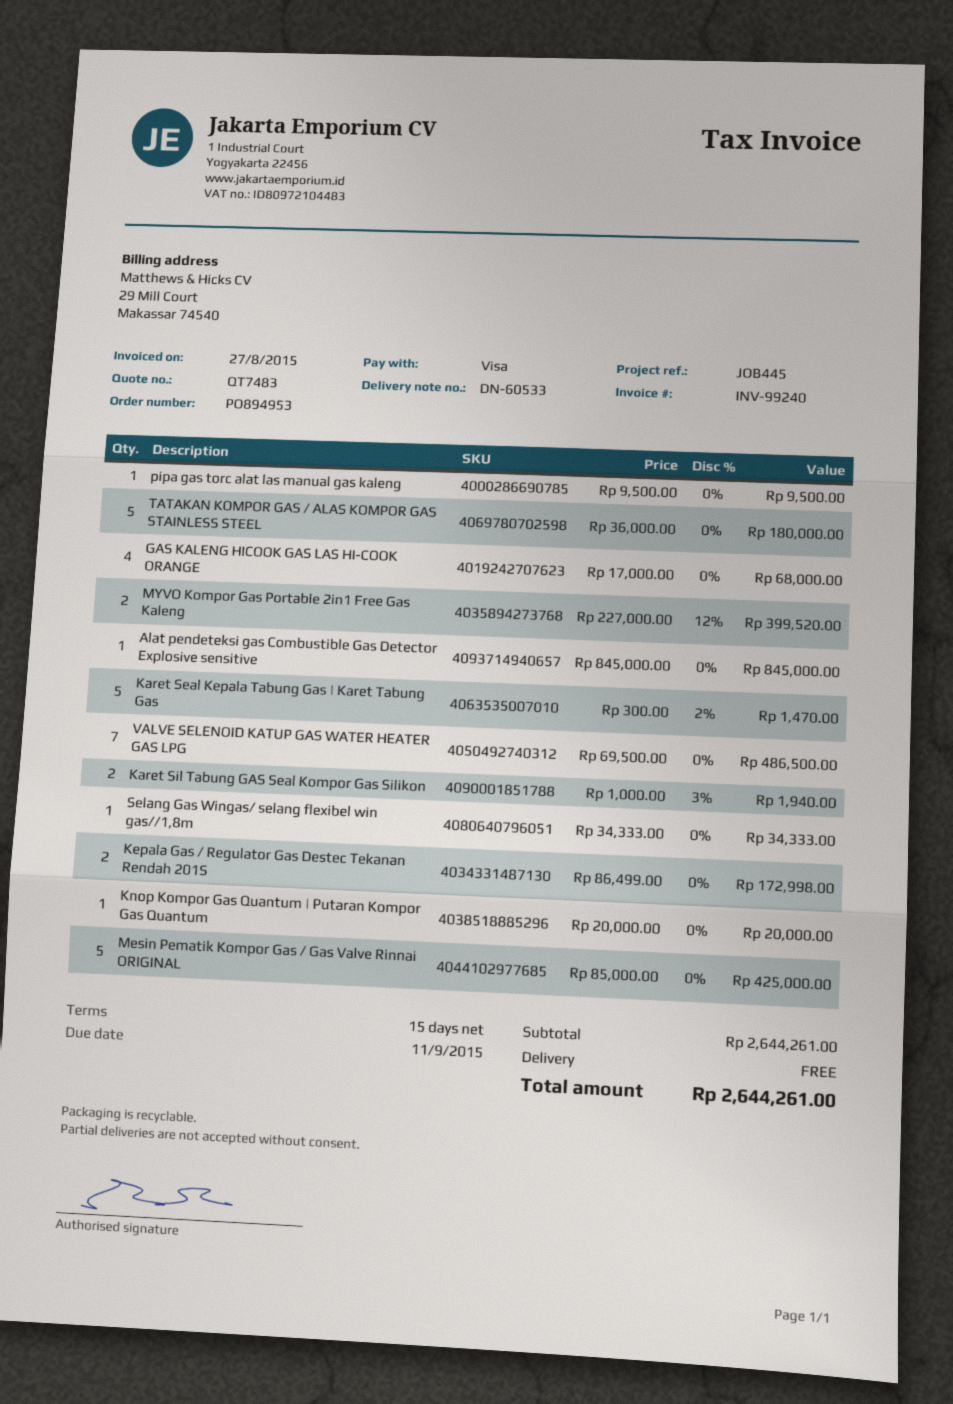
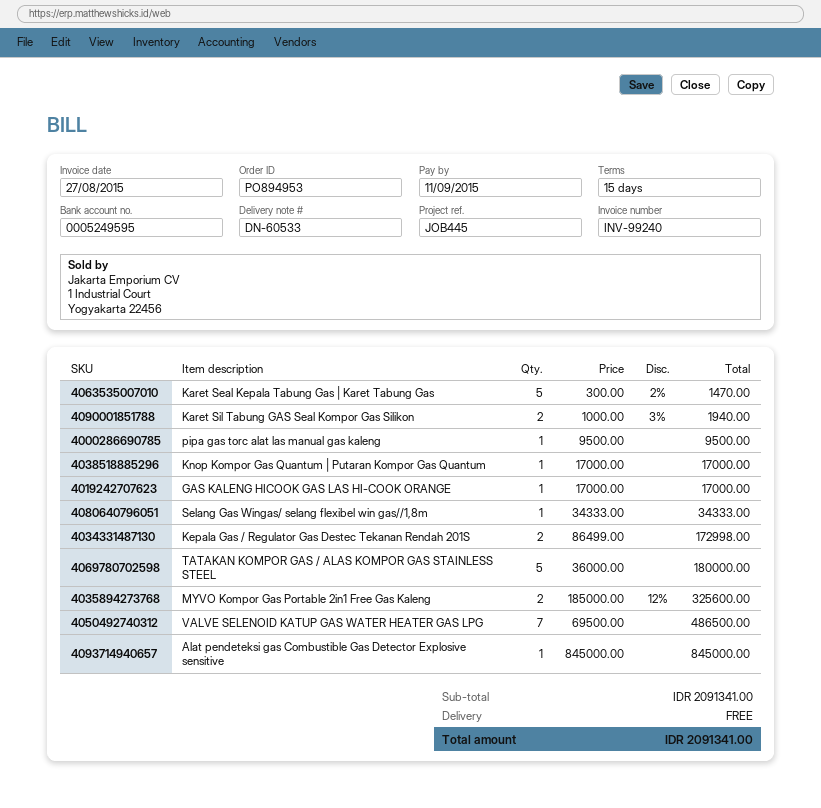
GAS KALENG HICOOK GAS LAS HI-COOK ORANGE: 4 x 17000.00 = 68000.00 -> 1 x 17000.00 = 17000.00
MYVO Kompor Gas Portable 2in1 Free Gas Kaleng: 2 x 227000.00 - 12% = 399520.00 -> 2 x 185000.00 - 12% = 325600.00
Knop Kompor Gas Quantum | Putaran Kompor Gas Quantum: 1 x 20000.00 = 20000.00 -> 1 x 17000.00 = 17000.00
Mesin Pematik Kompor Gas / Gas Valve Rinnai ORIGINAL: 5 x 85000.00 = 425000.00 -> none
subtotal: 2644261.00 -> 2091341.00
total: 2644261.00 -> 2091341.00

